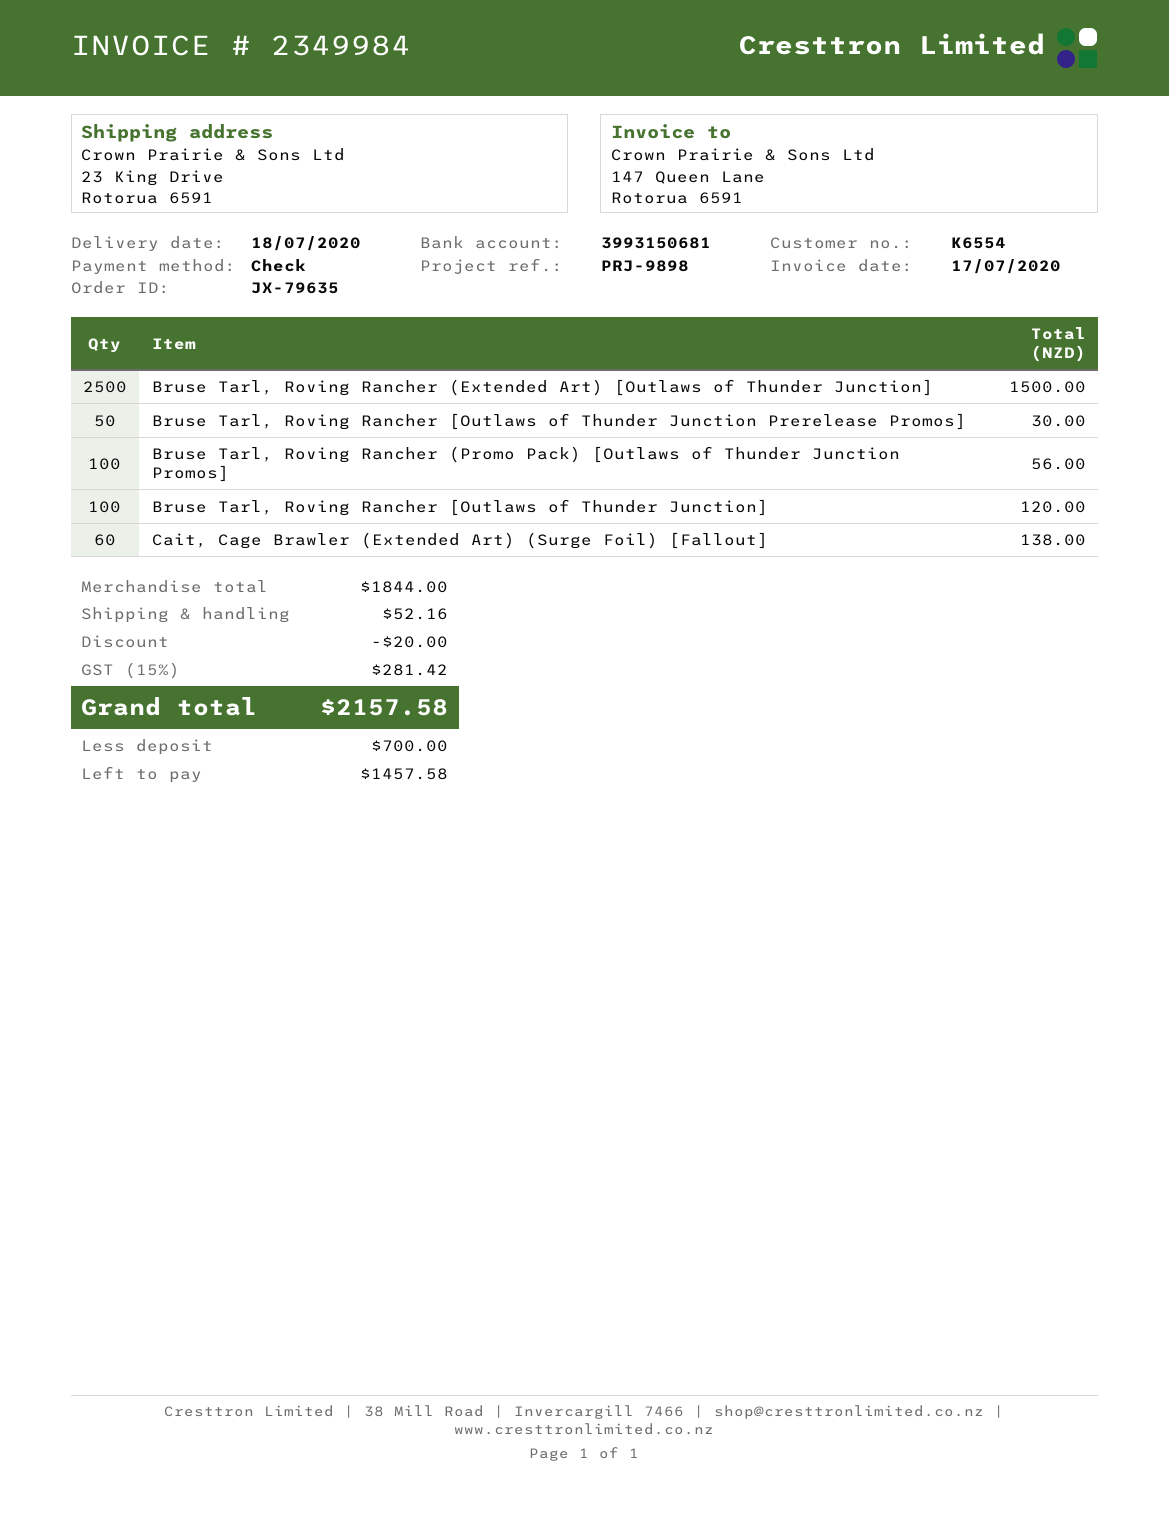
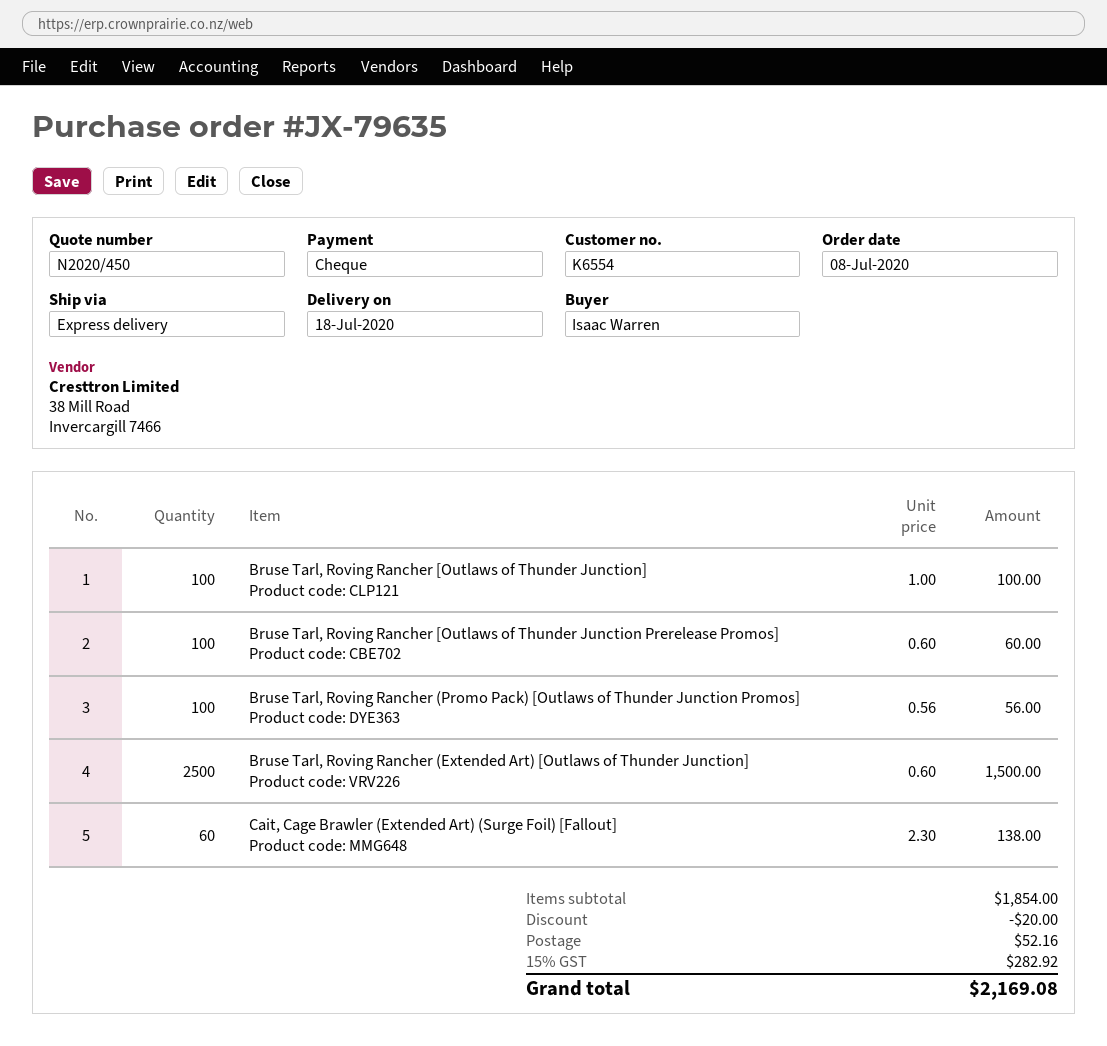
Bruse Tarl, Roving Rancher [Outlaws of Thunder Junction Prerelease Promos]: 50 for 30.00 -> 100 for 60.00
Bruse Tarl, Roving Rancher [Outlaws of Thunder Junction]: 100 for 120.00 -> 100 for 100.00
subtotal: 1844.00 -> 1854.00
tax: 15% = 281.42 -> 15% = 282.92
total: 2157.58 -> 2169.08

